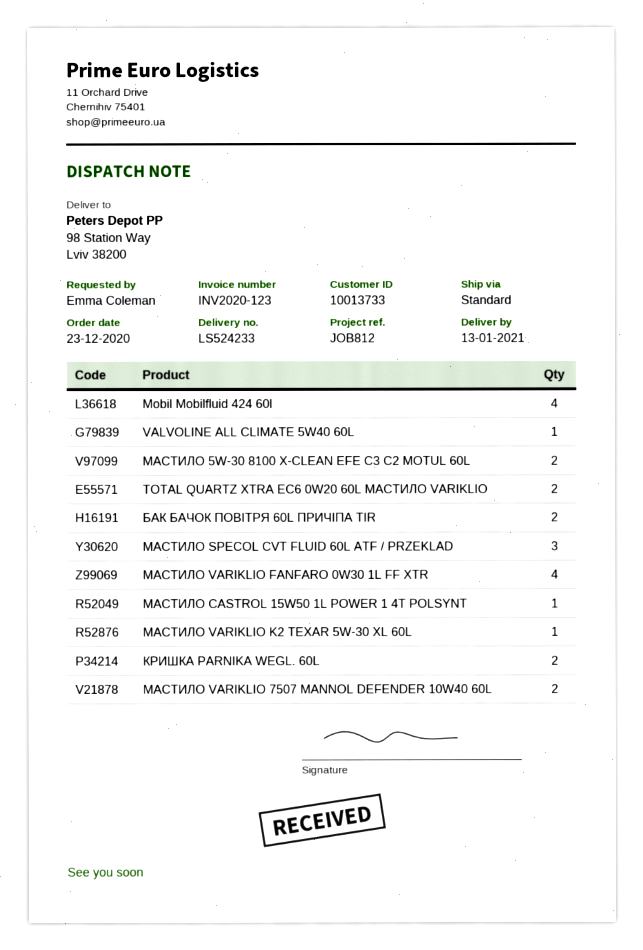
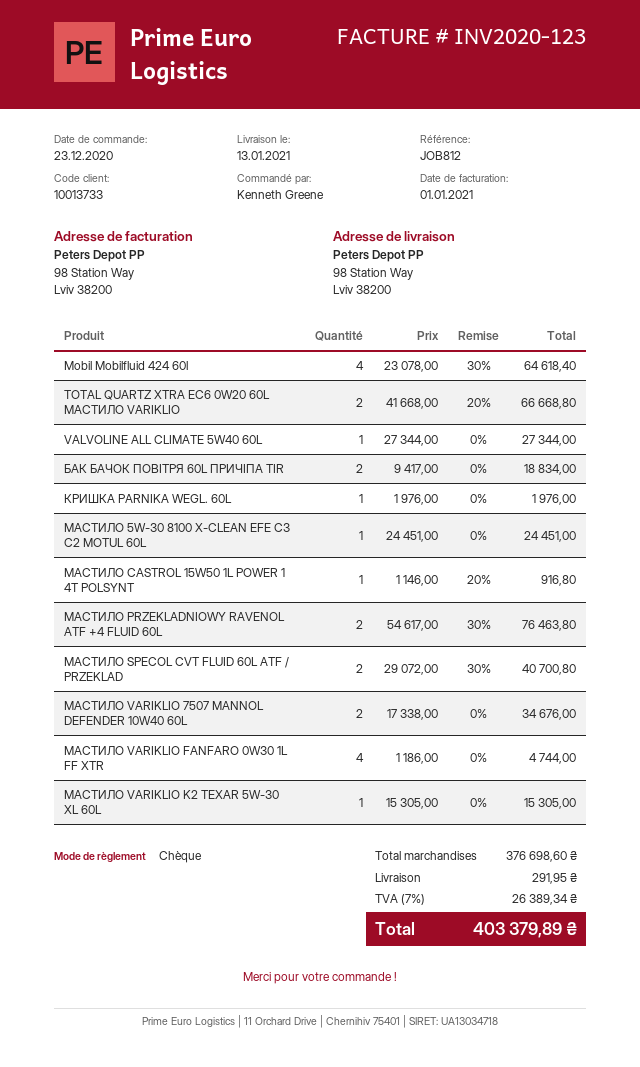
ordered by: Emma Coleman -> Kenneth Greene
МАСТИЛО 5W-30 8100 X-CLEAN EFE C3 C2 MOTUL 60L: 2 -> 1
МАСТИЛО SPECOL CVT FLUID 60L ATF / PRZEKLAD: 3 -> 2
КРИШКА PARNIKA WEGL. 60L: 2 -> 1
МАСТИЛО PRZEKLADNIOWY RAVENOL ATF +4 FLUID 60L: none -> 2

